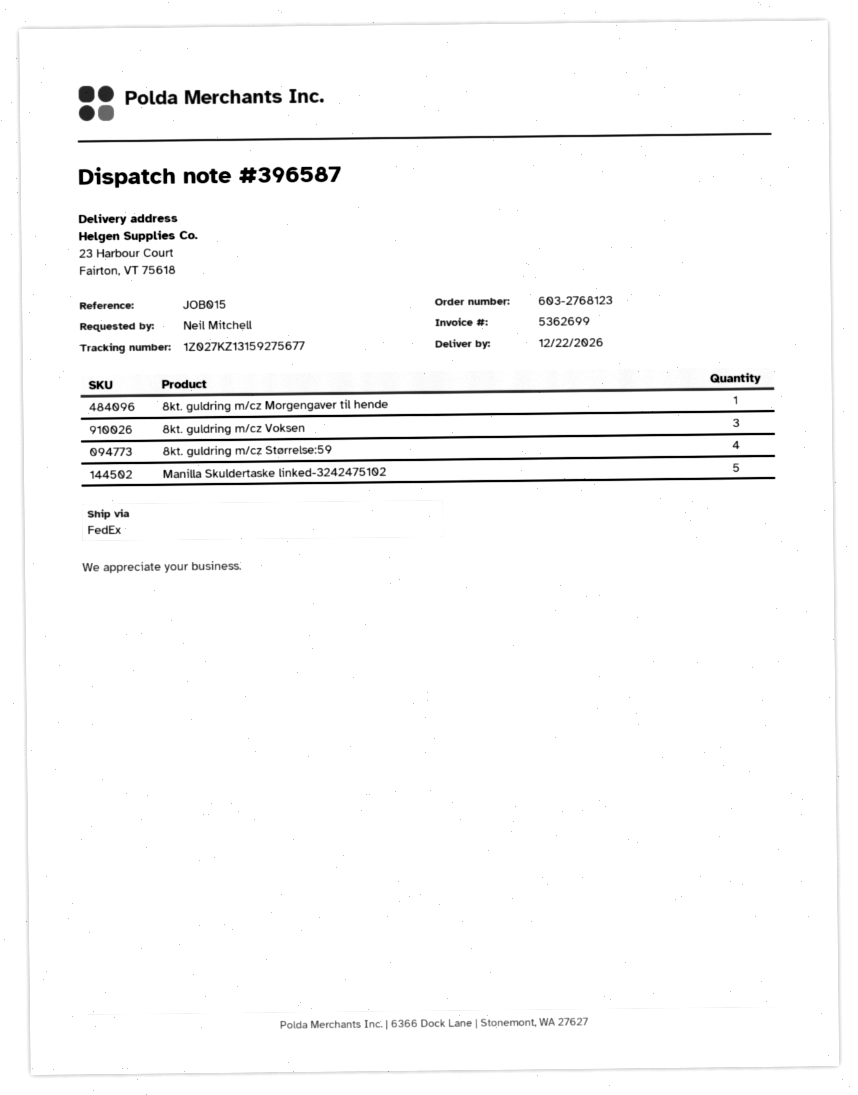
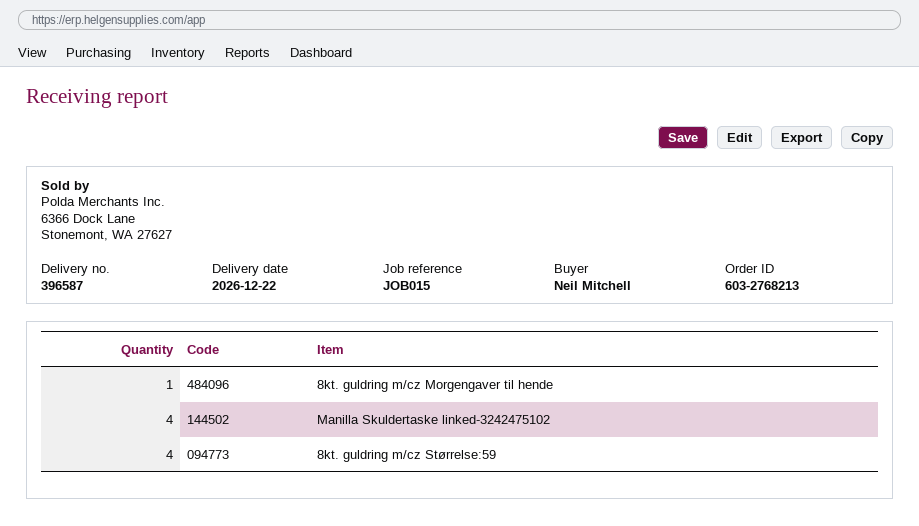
order number: 603-2768123 -> 603-2768213
8kt. guldring m/cz Voksen: 3 -> none
Manilla Skuldertaske linked-3242475102: 5 -> 4

